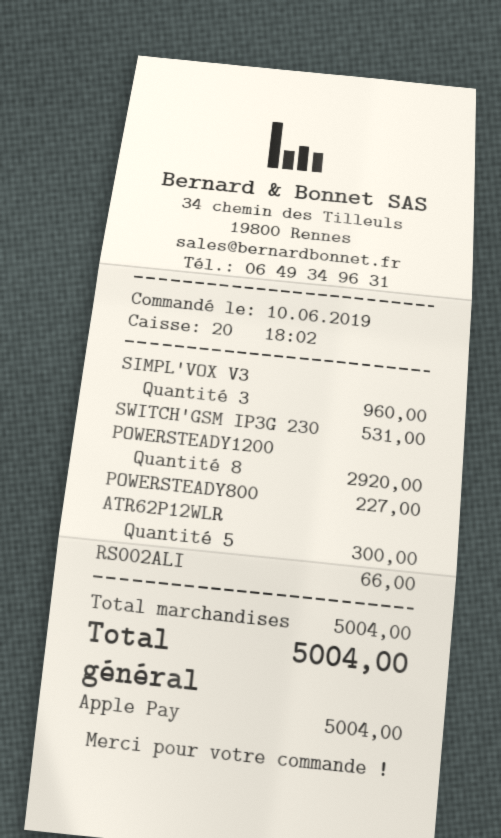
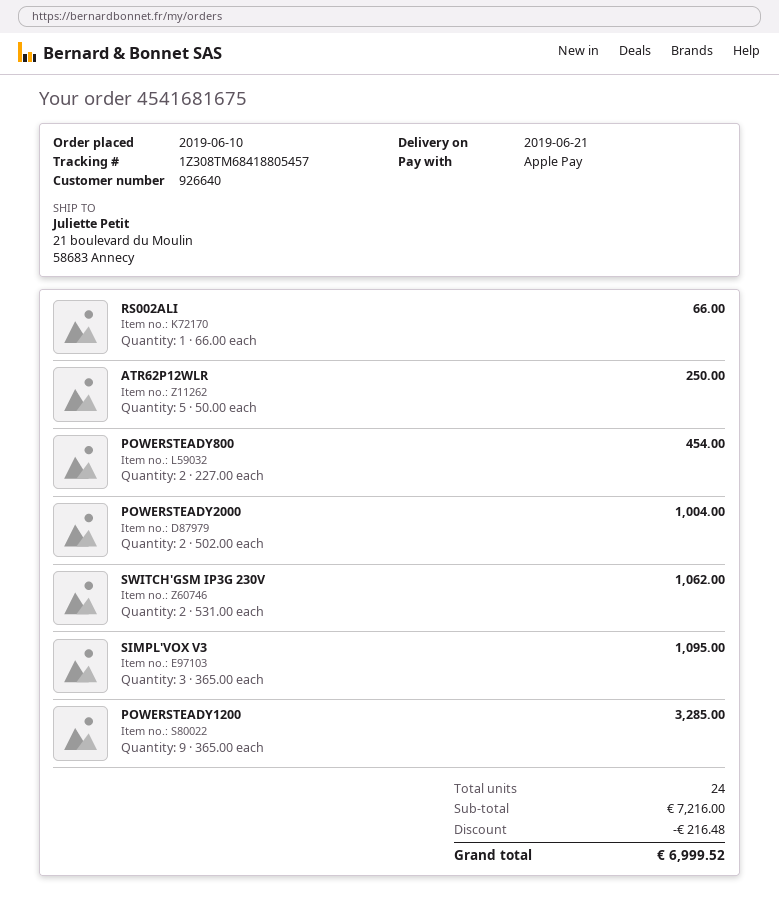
SIMPL'VOX V3: 3 for 960.00 -> 3 for 1095.00
SWITCH'GSM IP3G 230: 1 for 531.00 -> 2 for 1062.00
POWERSTEADY1200: 8 for 2920.00 -> 9 for 3285.00
POWERSTEADY800: 1 for 227.00 -> 2 for 454.00
ATR62P12WLR: 5 for 300.00 -> 5 for 250.00
POWERSTEADY2000: none -> 2 for 1004.00
subtotal: 5004.00 -> 7216.00
discount: none -> 216.48
total: 5004.00 -> 6999.52

